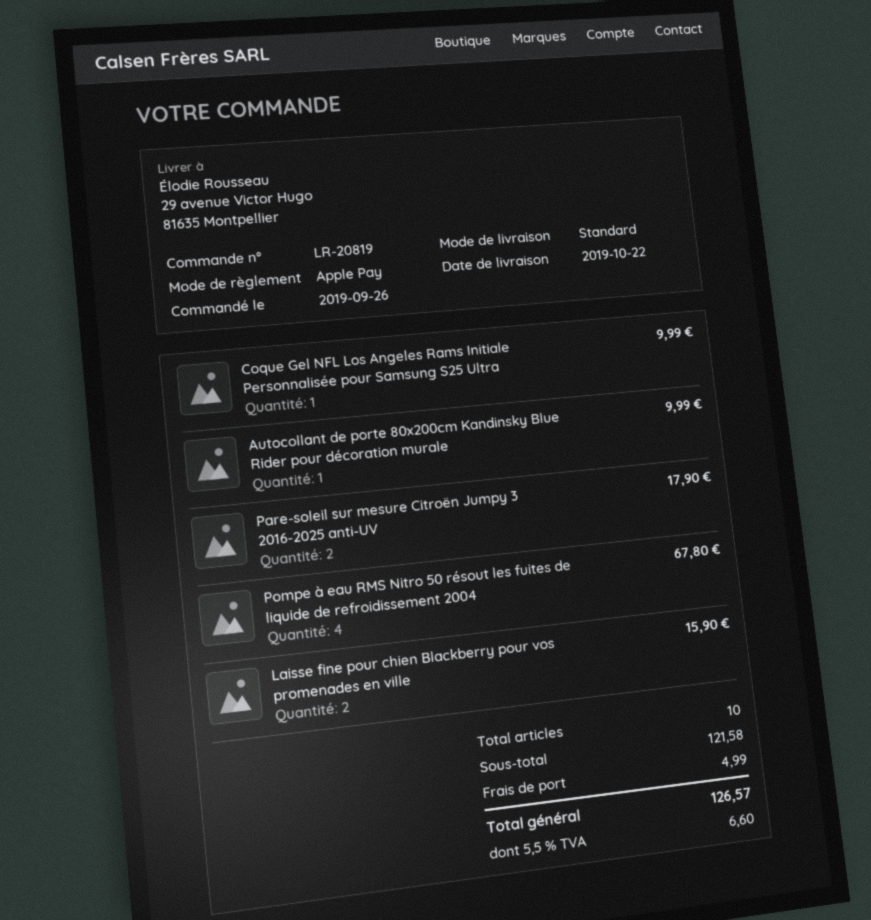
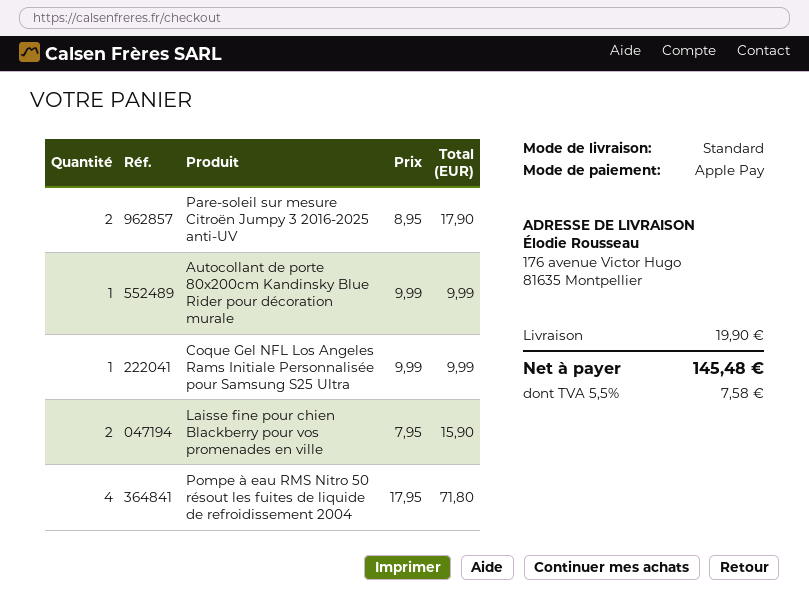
ship to: 29 avenue Victor Hugo, 81635 Montpellier -> 176 avenue Victor Hugo, 81635 Montpellier
Pompe à eau RMS Nitro 50 résout les fuites de liquide de refroidissement 2004: 4 for 67.80 -> 4 for 71.80
shipping: 4.99 -> 19.90
tax: 5.5% = 6.60 -> 5.5% = 7.58
total: 126.57 -> 145.48

